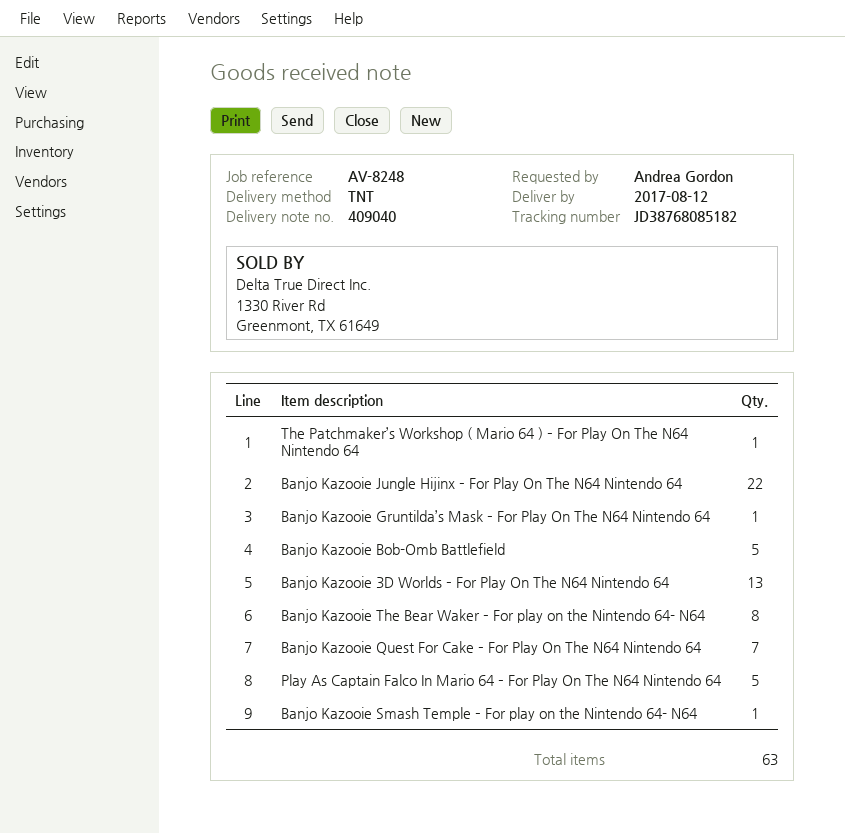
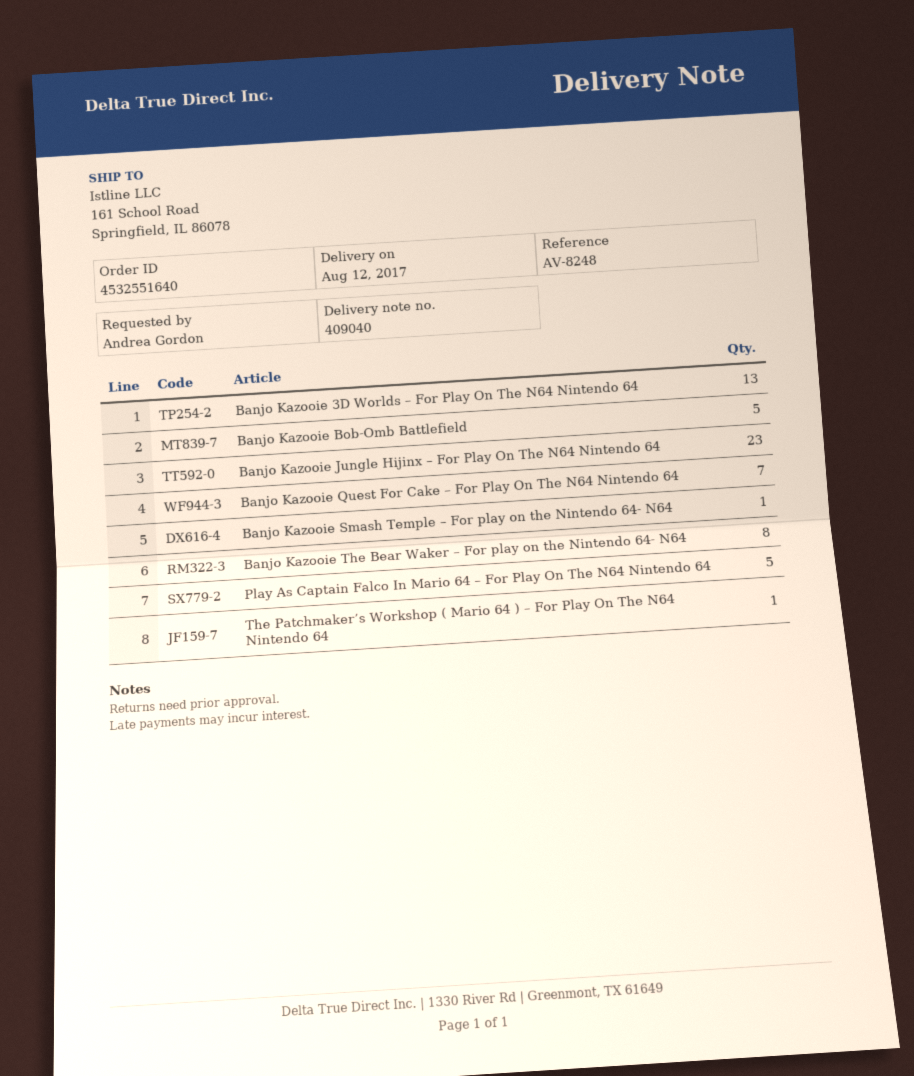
Banjo Kazooie Jungle Hijinx – For Play On The N64 Nintendo 64: 22 -> 23
Banjo Kazooie Gruntilda’s Mask – For Play On The N64 Nintendo 64: 1 -> none

